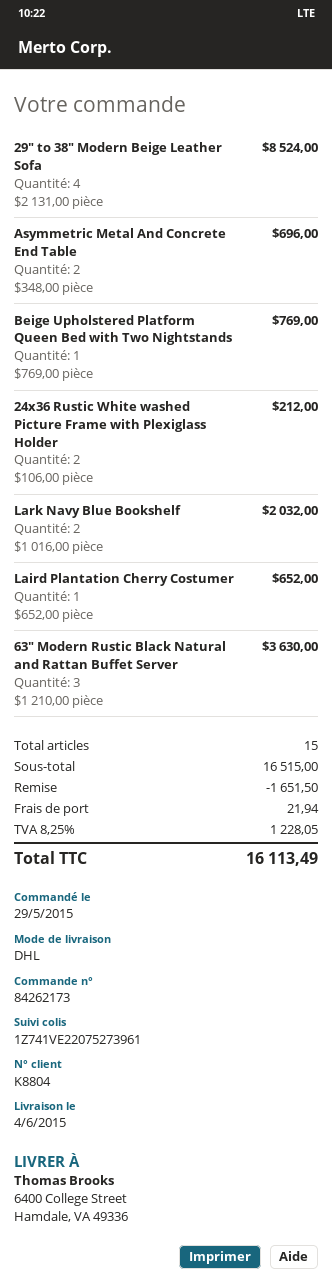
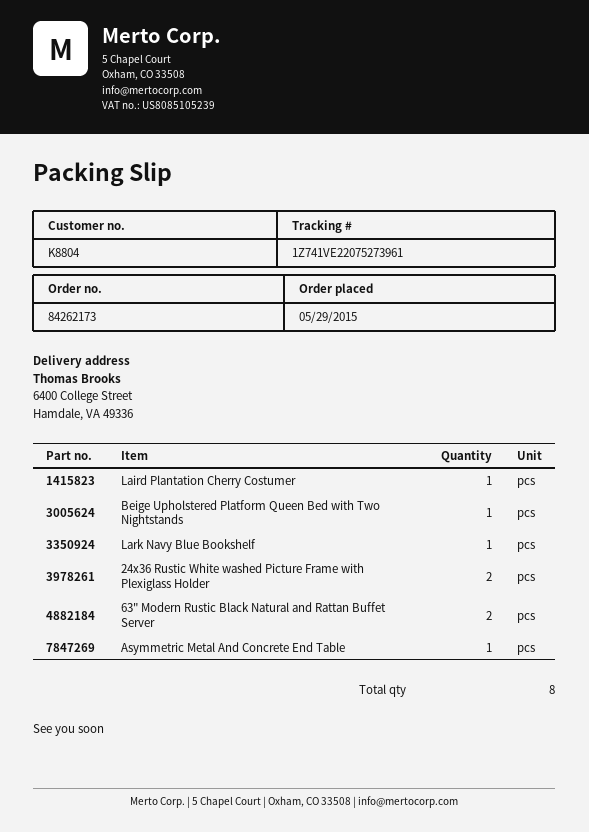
29" to 38" Modern Beige Leather Sofa: 4 -> none
Asymmetric Metal And Concrete End Table: 2 -> 1
Lark Navy Blue Bookshelf: 2 -> 1
63" Modern Rustic Black Natural and Rattan Buffet Server: 3 -> 2
total quantity: 15 -> 8

